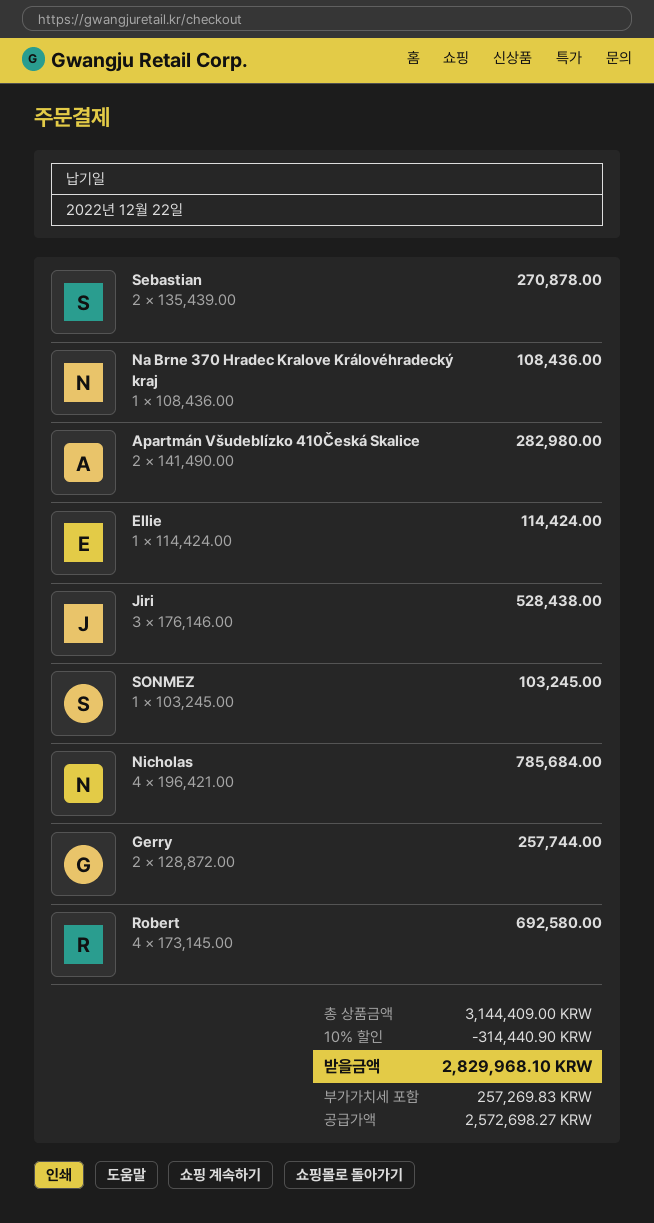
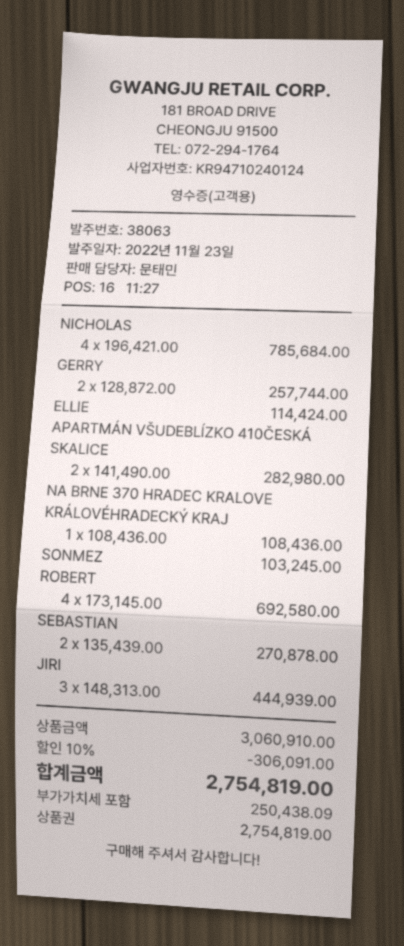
Jiri: 3 x 176146.00 = 528438.00 -> 3 x 148313.00 = 444939.00
subtotal: 3144409.00 -> 3060910.00
discount: 10% = 314440.90 -> 10% = 306091.00
tax: 257269.83 -> 250438.09
total: 2829968.10 -> 2754819.00

